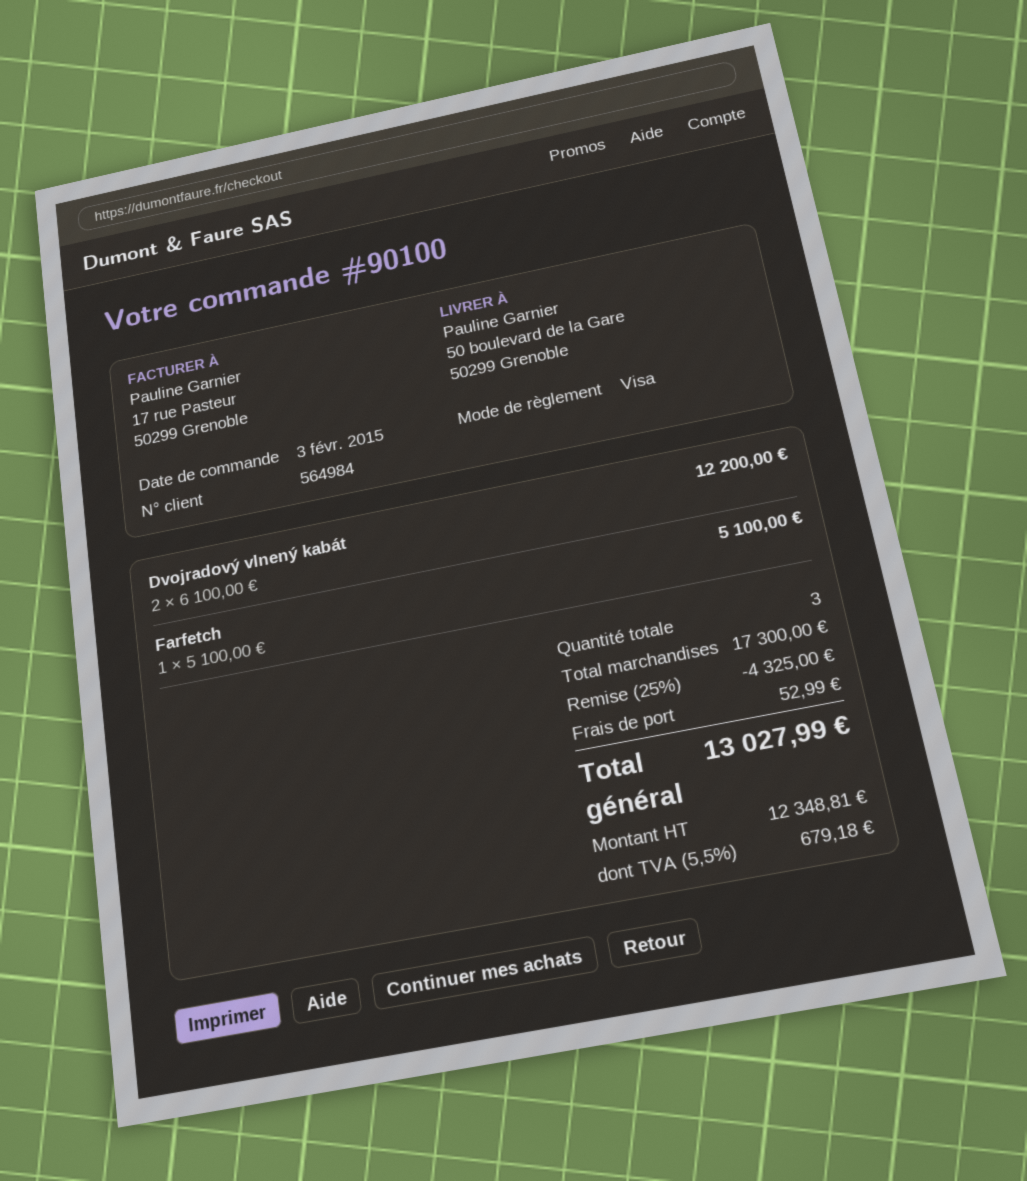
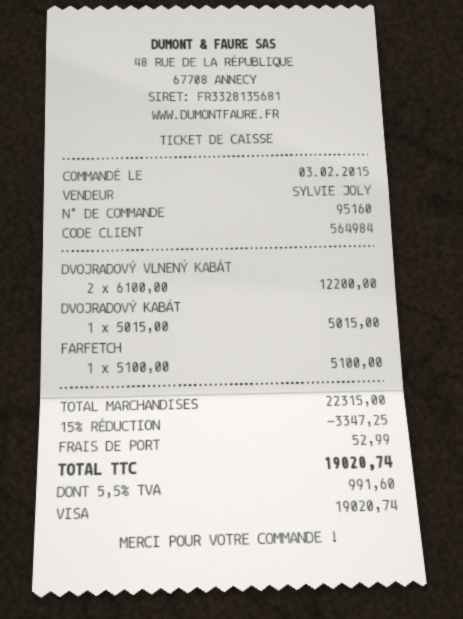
order number: 90100 -> 95160
DVOJRADOVÝ KABÁT: none -> 1 x 5015.00 = 5015.00
subtotal: 17300.00 -> 22315.00
discount: 25% = 4325.00 -> 15% = 3347.25
tax: 5.5% = 679.18 -> 5.5% = 991.60
total: 13027.99 -> 19020.74

